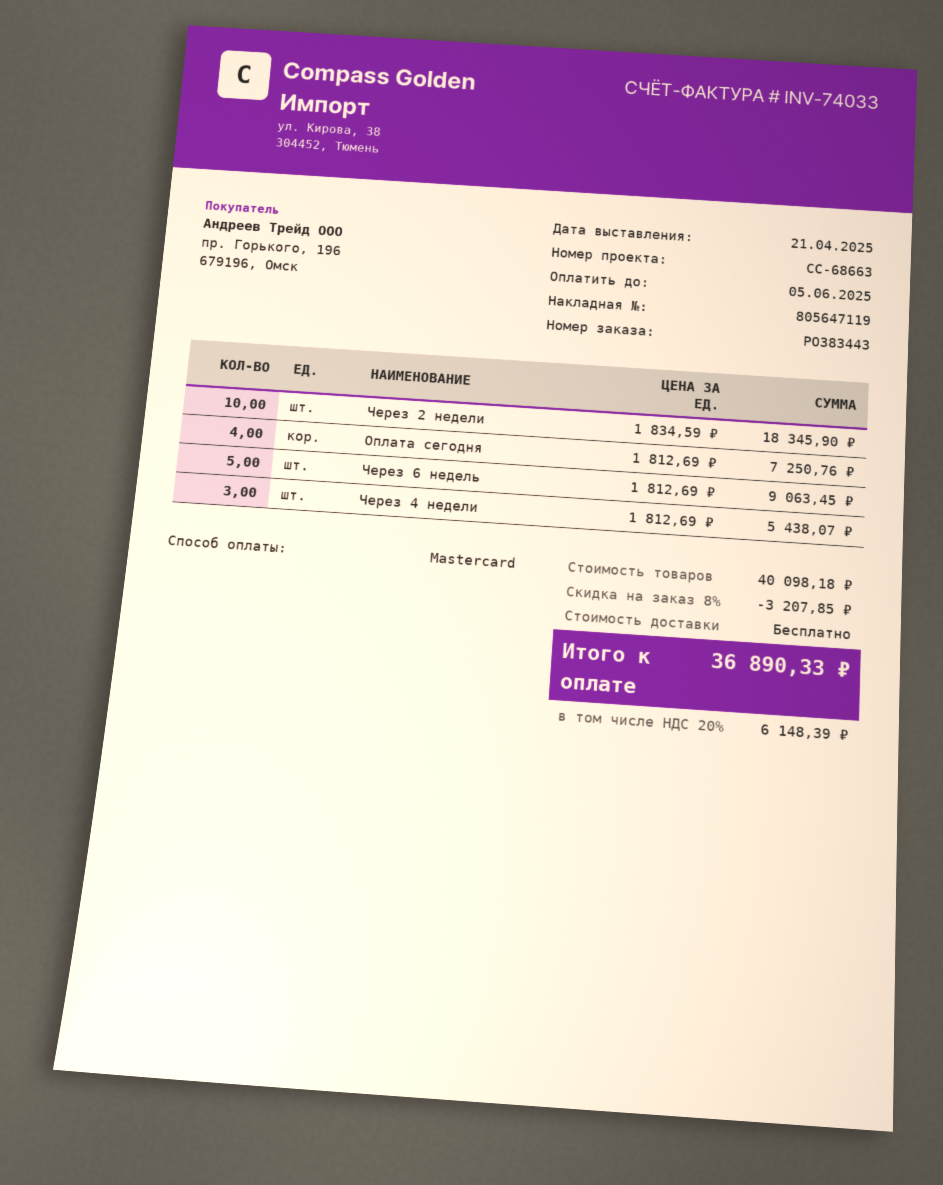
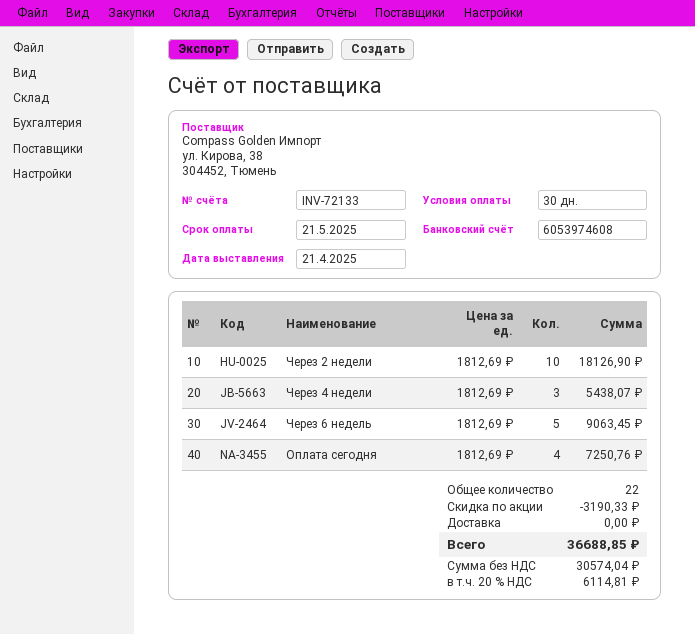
invoice number: INV-74033 -> INV-72133
due date: 2025-06-05 -> 2025-05-21
Через 2 недели: 10 x 1834.59 = 18345.90 -> 10 x 1812.69 = 18126.90
discount: 3207.85 -> 3190.33
tax: 20% = 6148.39 -> 20% = 6114.81
total: 36890.33 -> 36688.85

